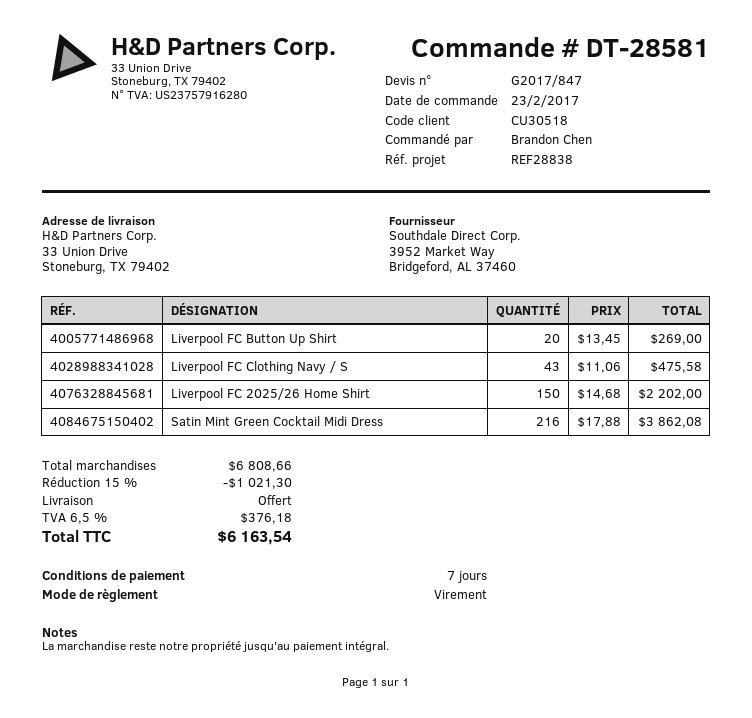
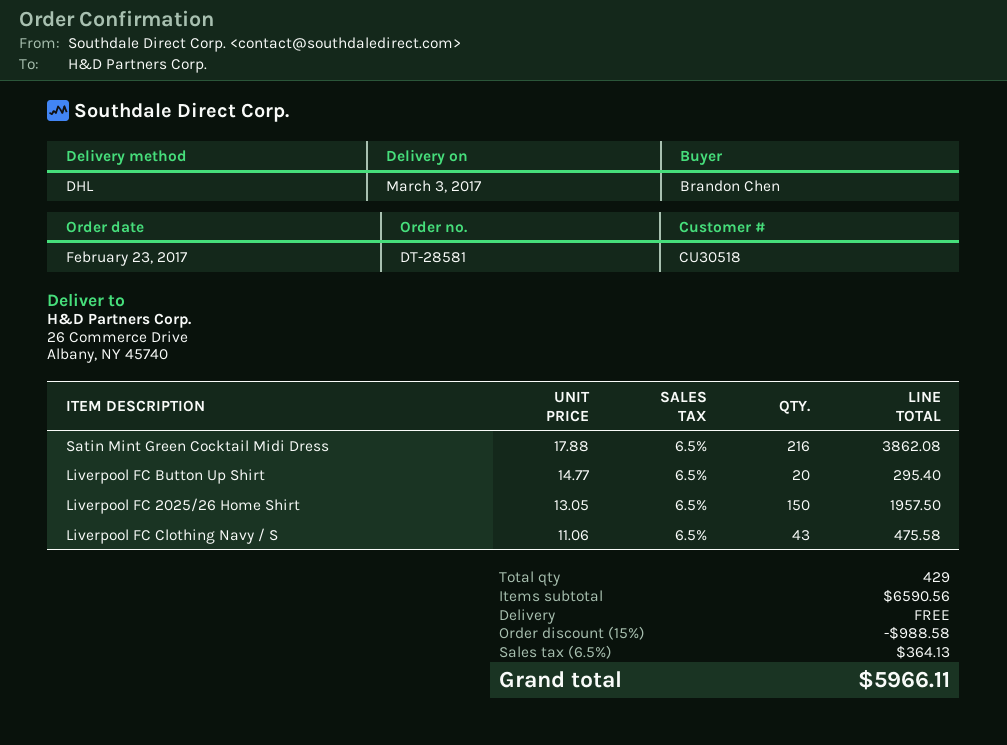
ship to: 33 Union Drive, Stoneburg, TX 79402 -> 26 Commerce Drive, Albany, NY 45740
Liverpool FC Button Up Shirt: 20 x 13.45 = 269.00 -> 20 x 14.77 = 295.40
Liverpool FC 2025/26 Home Shirt: 150 x 14.68 = 2202.00 -> 150 x 13.05 = 1957.50
subtotal: 6808.66 -> 6590.56
discount: 15% = 1021.30 -> 15% = 988.58
tax: 6.5% = 376.18 -> 6.5% = 364.13
total: 6163.54 -> 5966.11

